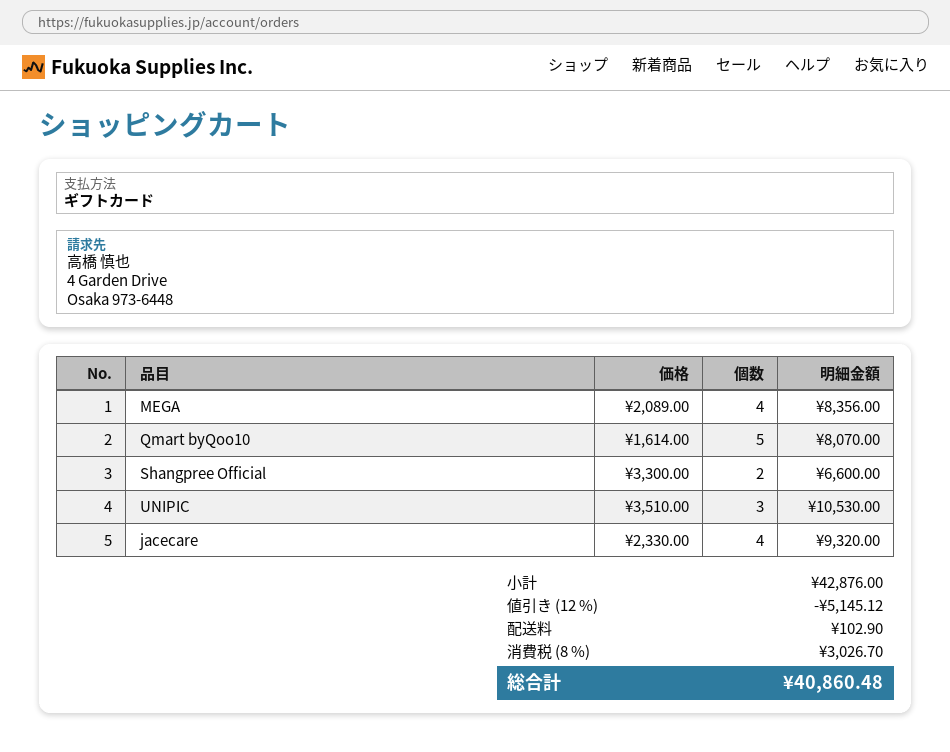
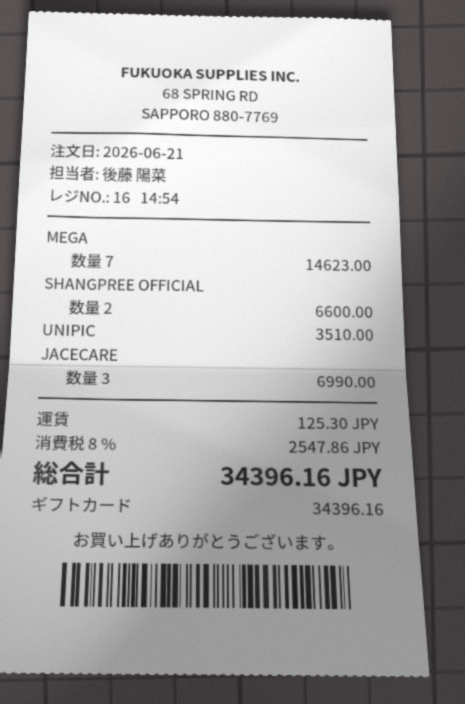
MEGA: 4 for 8356.00 -> 7 for 14623.00
Qmart byQoo10: 5 for 8070.00 -> none
UNIPIC: 3 for 10530.00 -> 1 for 3510.00
jacecare: 4 for 9320.00 -> 3 for 6990.00
discount: 12% = 5145.12 -> none
shipping: 102.90 -> 125.30
tax: 8% = 3026.70 -> 8% = 2547.86
total: 40860.48 -> 34396.16

